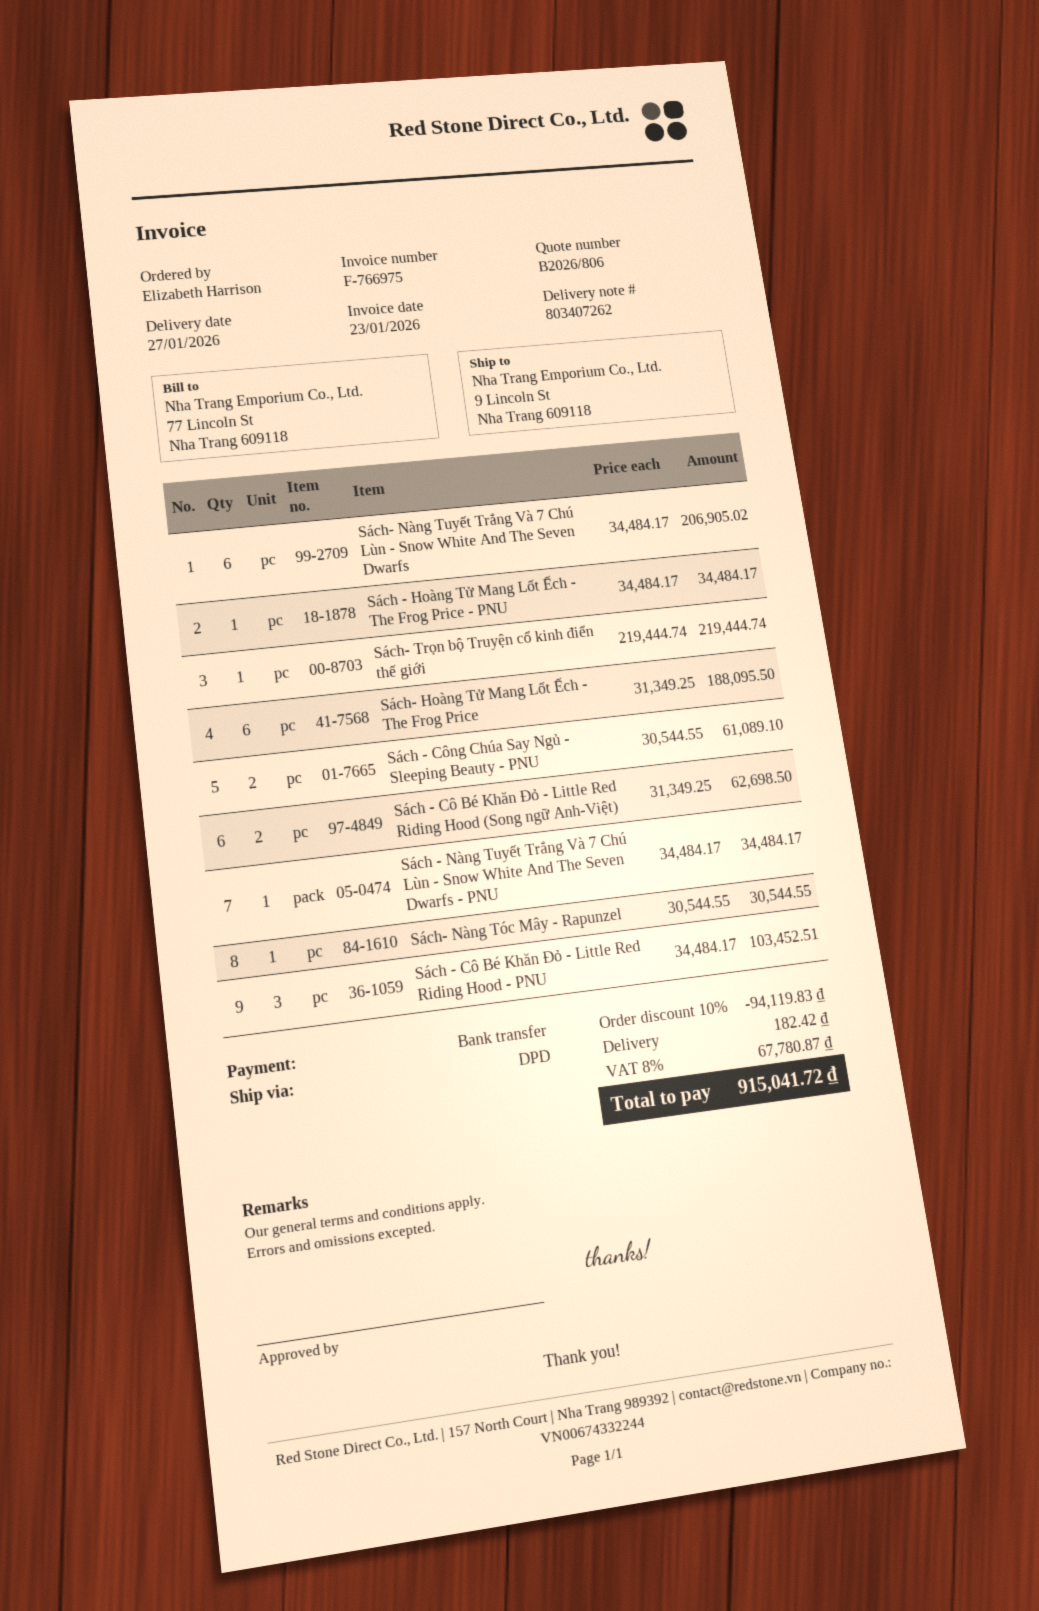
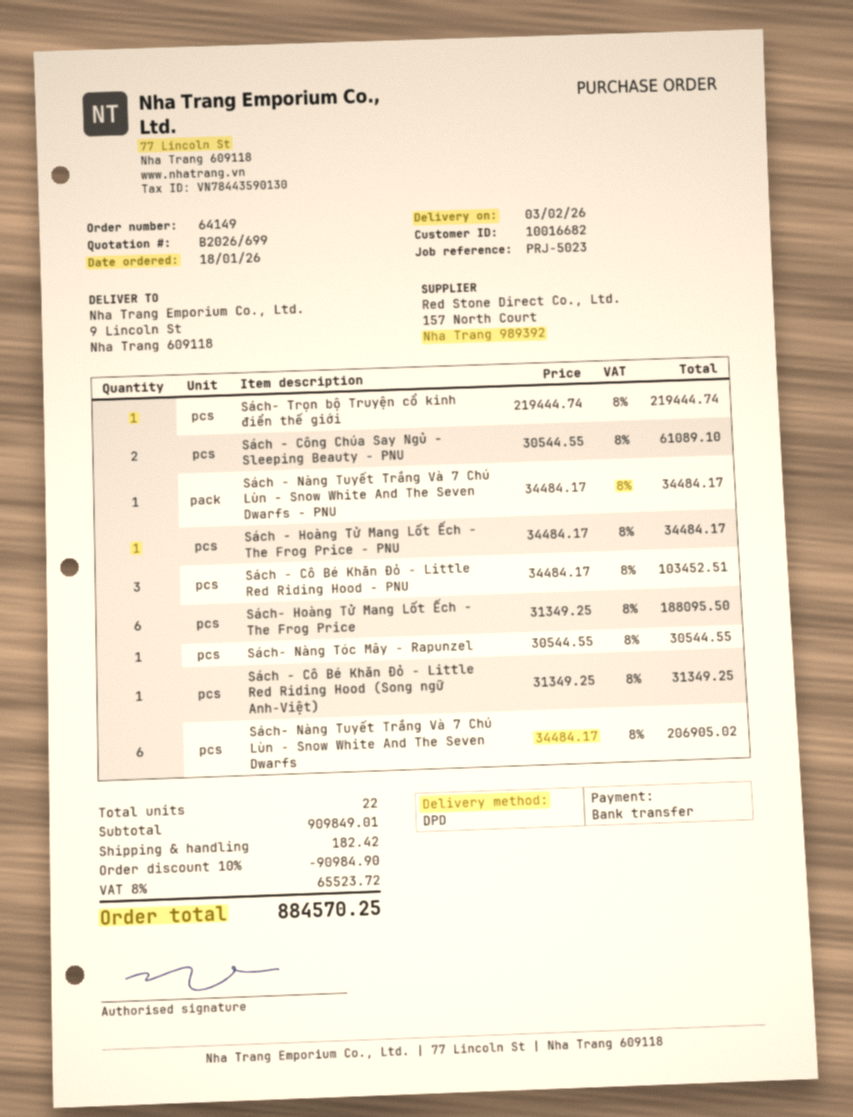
quote number: B2026/806 -> B2026/699
delivery date: 2026-01-27 -> 2026-02-03
Sách - Cô Bé Khăn Đỏ - Little Red Riding Hood (Song ngữ Anh-Việt): 2 x 31349.25 = 62698.50 -> 1 x 31349.25 = 31349.25
discount: 10% = 94119.83 -> 10% = 90984.90
tax: 8% = 67780.87 -> 8% = 65523.72
total: 915041.72 -> 884570.25

